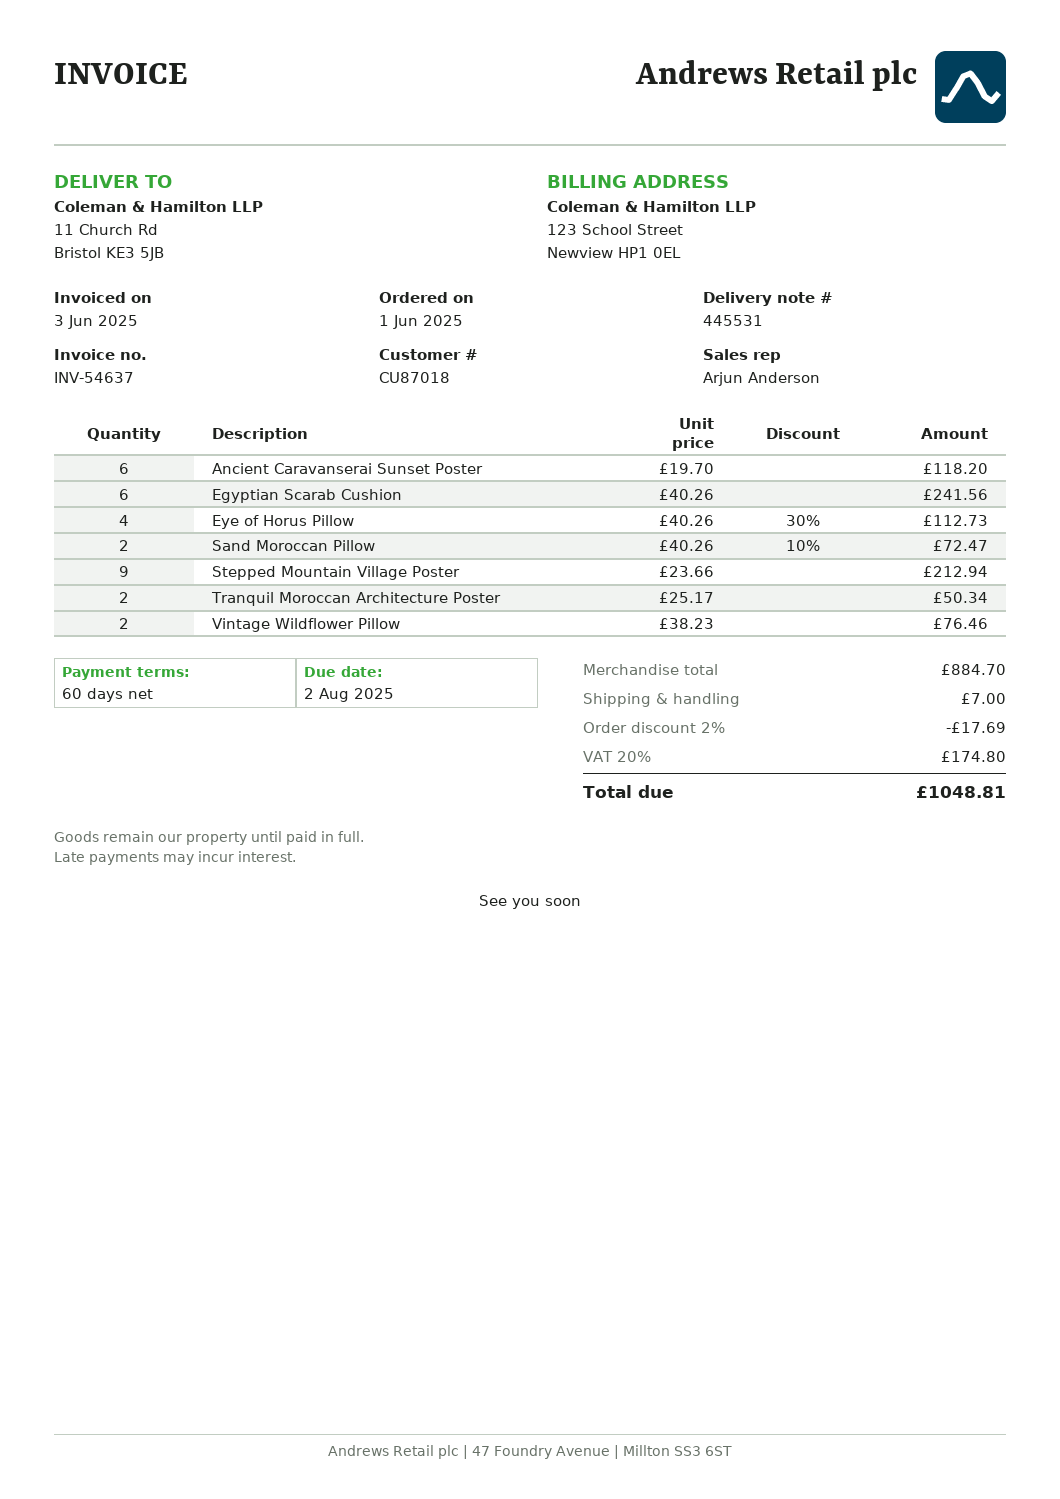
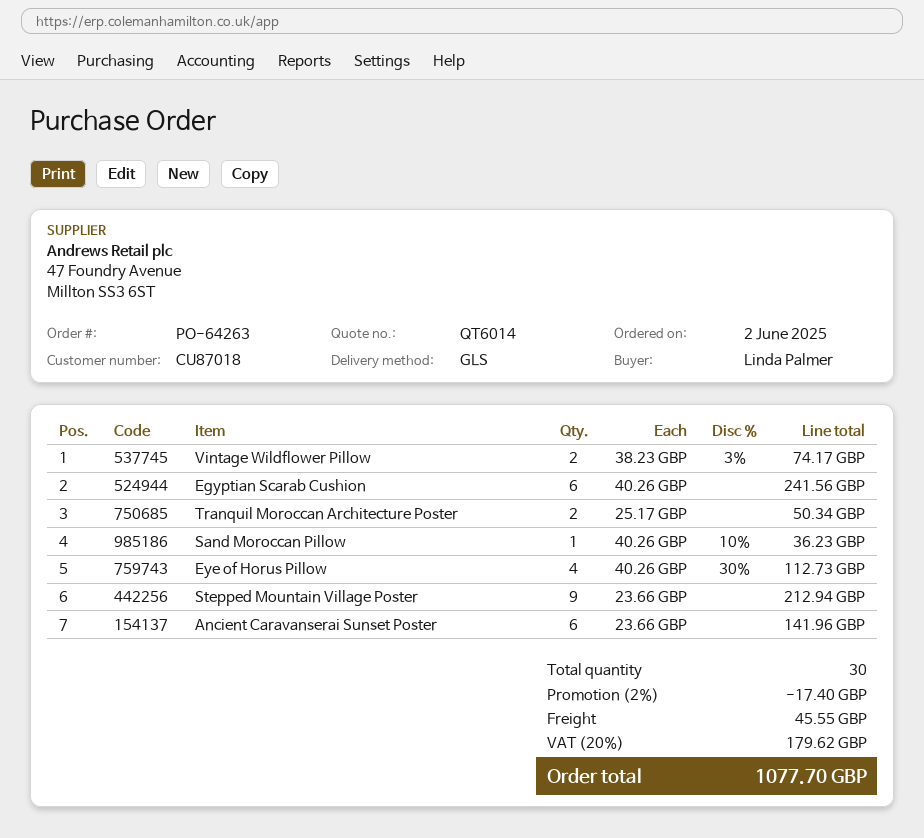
order date: 2025-06-01 -> 2025-06-02
Ancient Caravanserai Sunset Poster: 6 x 19.70 = 118.20 -> 6 x 23.66 = 141.96
Sand Moroccan Pillow: 2 x 40.26 - 10% = 72.47 -> 1 x 40.26 - 10% = 36.23
Vintage Wildflower Pillow: 2 x 38.23 = 76.46 -> 2 x 38.23 - 3% = 74.17
discount: 2% = 17.69 -> 2% = 17.40
shipping: 7.00 -> 45.55
tax: 20% = 174.80 -> 20% = 179.62
total: 1048.81 -> 1077.70

